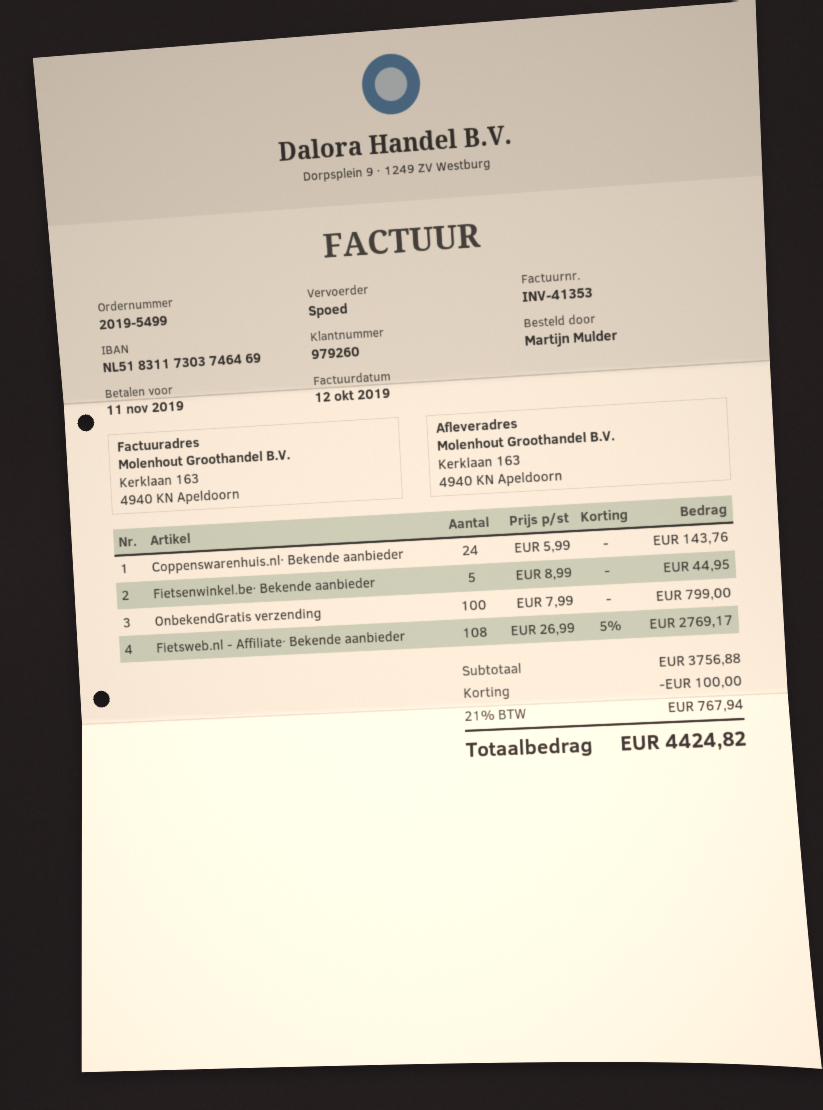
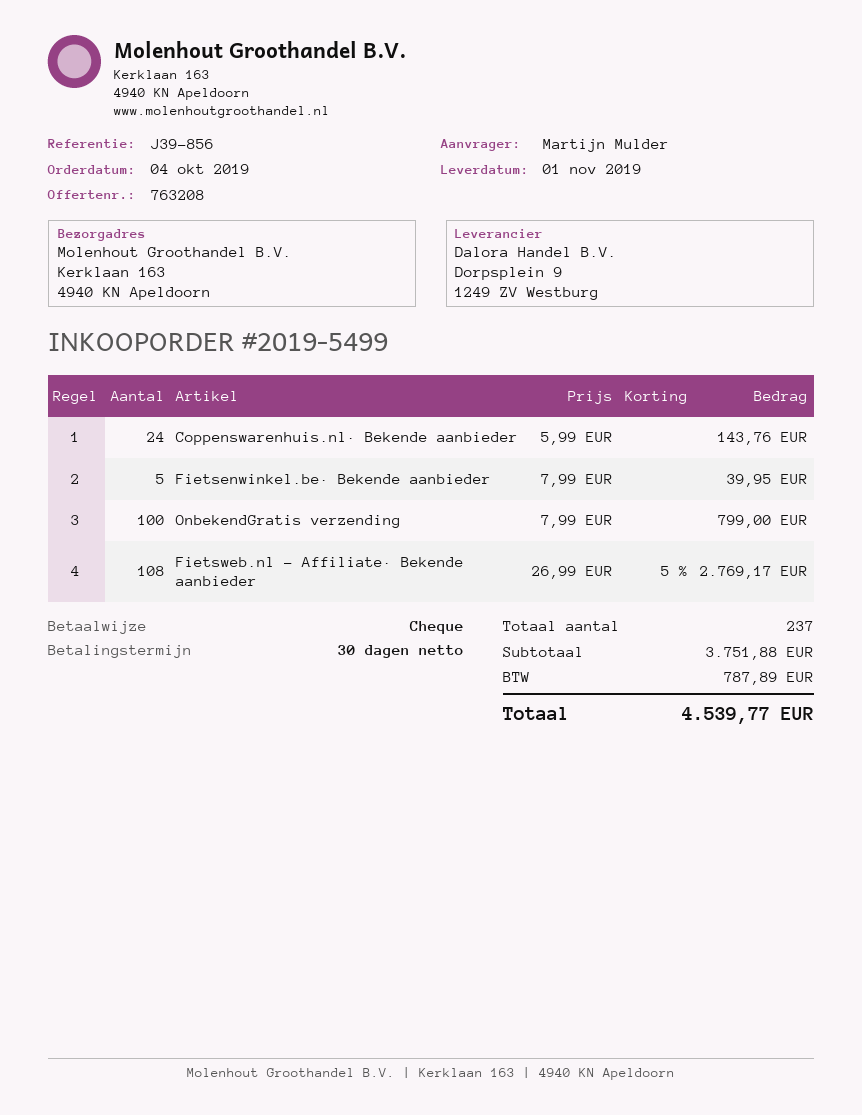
Fietsenwinkel.be· Bekende aanbieder: 5 x 8.99 = 44.95 -> 5 x 7.99 = 39.95
subtotal: 3756.88 -> 3751.88
discount: 100.00 -> none
tax: 767.94 -> 787.89
total: 4424.82 -> 4539.77

